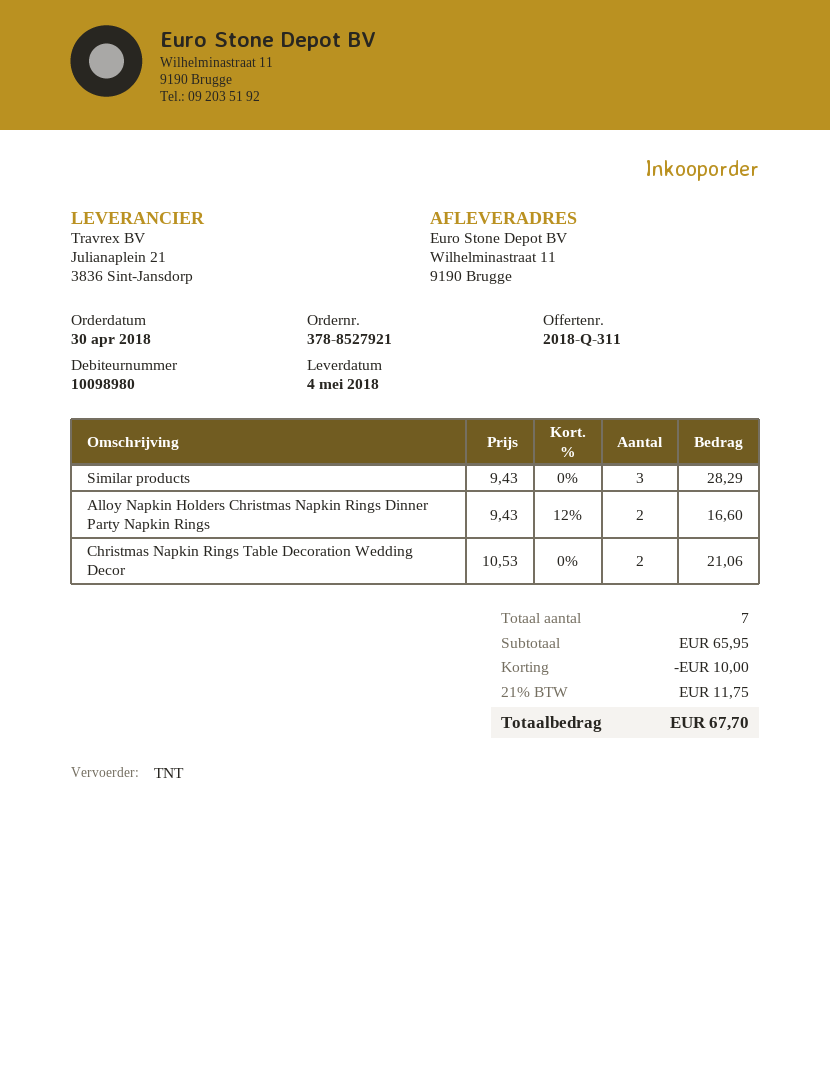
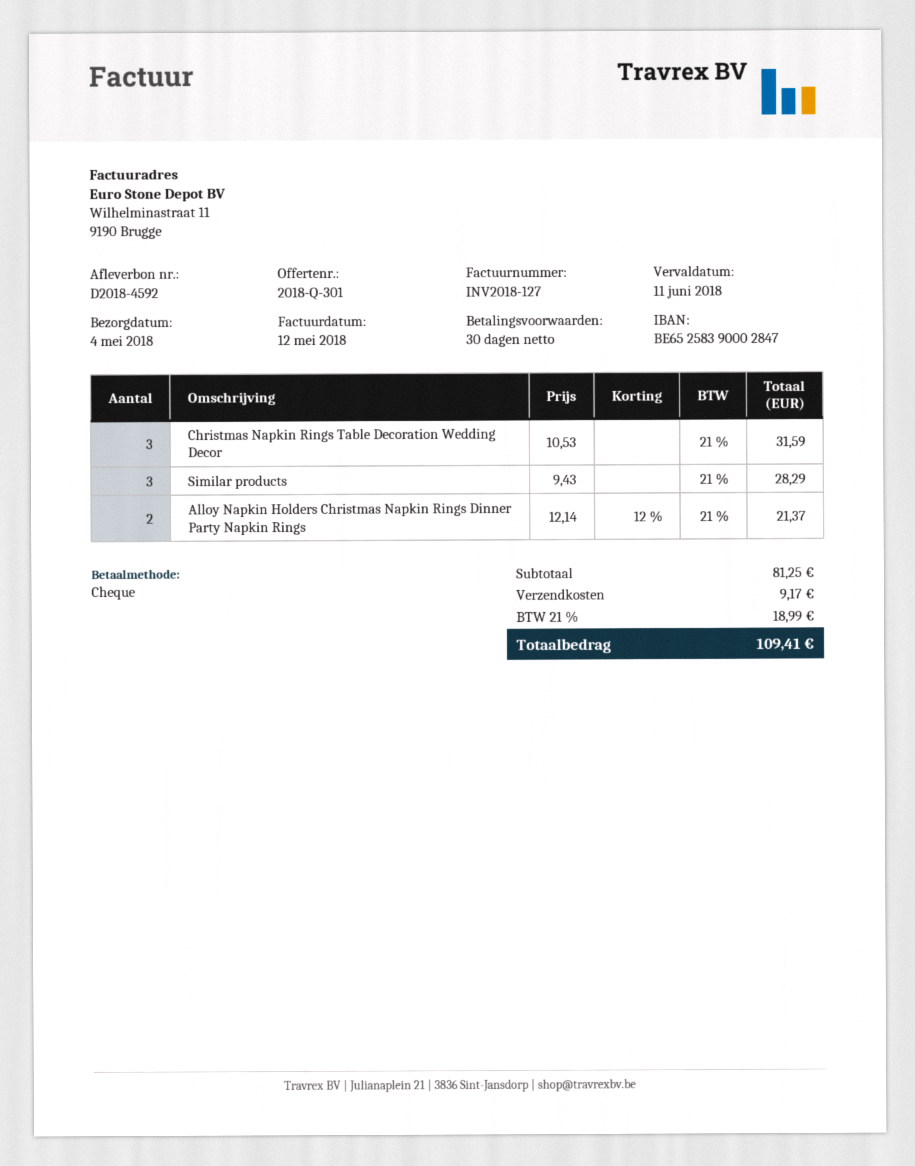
quote number: 2018-Q-311 -> 2018-Q-301
Alloy Napkin Holders Christmas Napkin Rings Dinner Party Napkin Rings: 2 x 9.43 - 12% = 16.60 -> 2 x 12.14 - 12% = 21.37
Christmas Napkin Rings Table Decoration Wedding Decor: 2 x 10.53 = 21.06 -> 3 x 10.53 = 31.59
subtotal: 65.95 -> 81.25
discount: 10.00 -> none
shipping: none -> 9.17
tax: 21% = 11.75 -> 21% = 18.99
total: 67.70 -> 109.41

